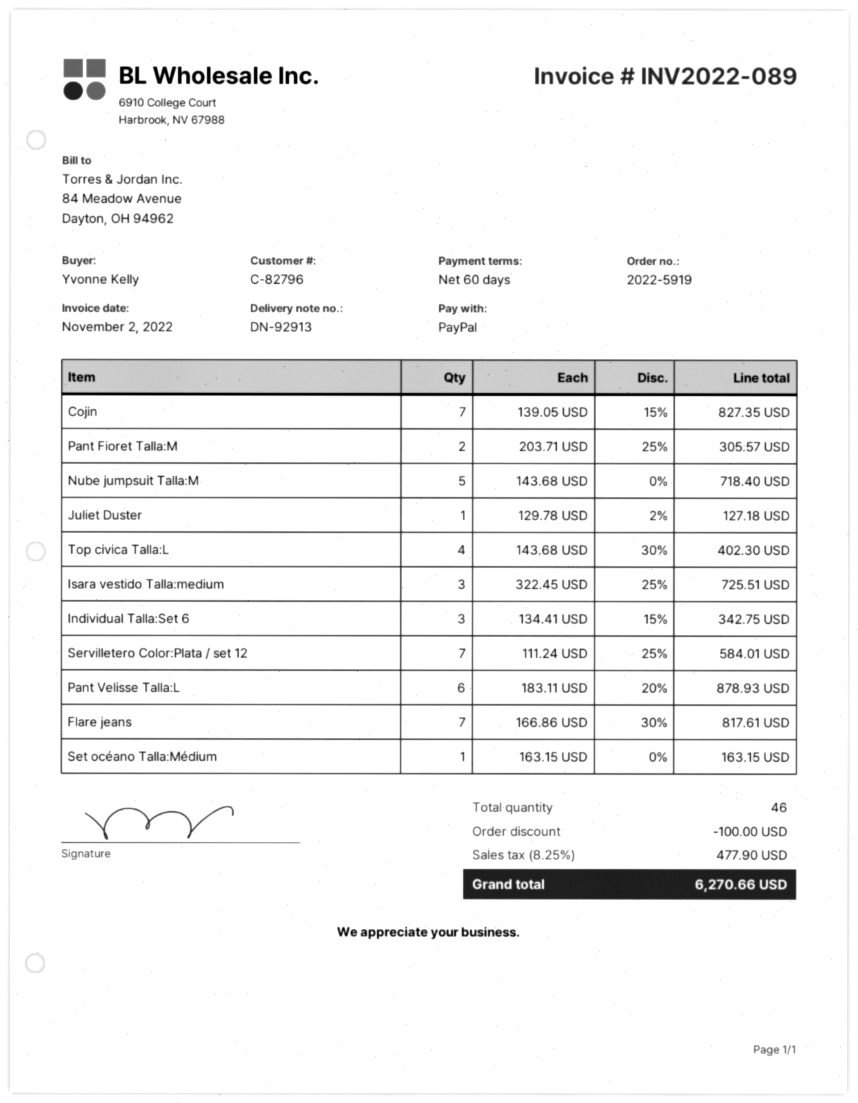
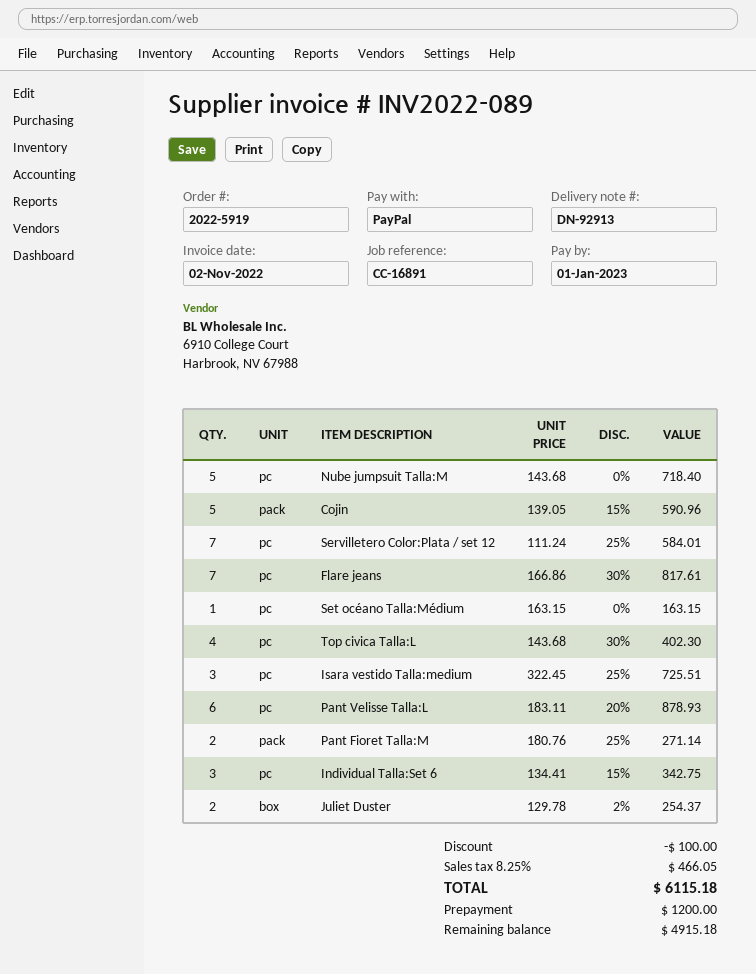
Cojin: 7 x 139.05 - 15% = 827.35 -> 5 x 139.05 - 15% = 590.96
Pant Fioret Talla:M: 2 x 203.71 - 25% = 305.57 -> 2 x 180.76 - 25% = 271.14
Juliet Duster: 1 x 129.78 - 2% = 127.18 -> 2 x 129.78 - 2% = 254.37
tax: 8.25% = 477.90 -> 8.25% = 466.05
total: 6270.66 -> 6115.18

